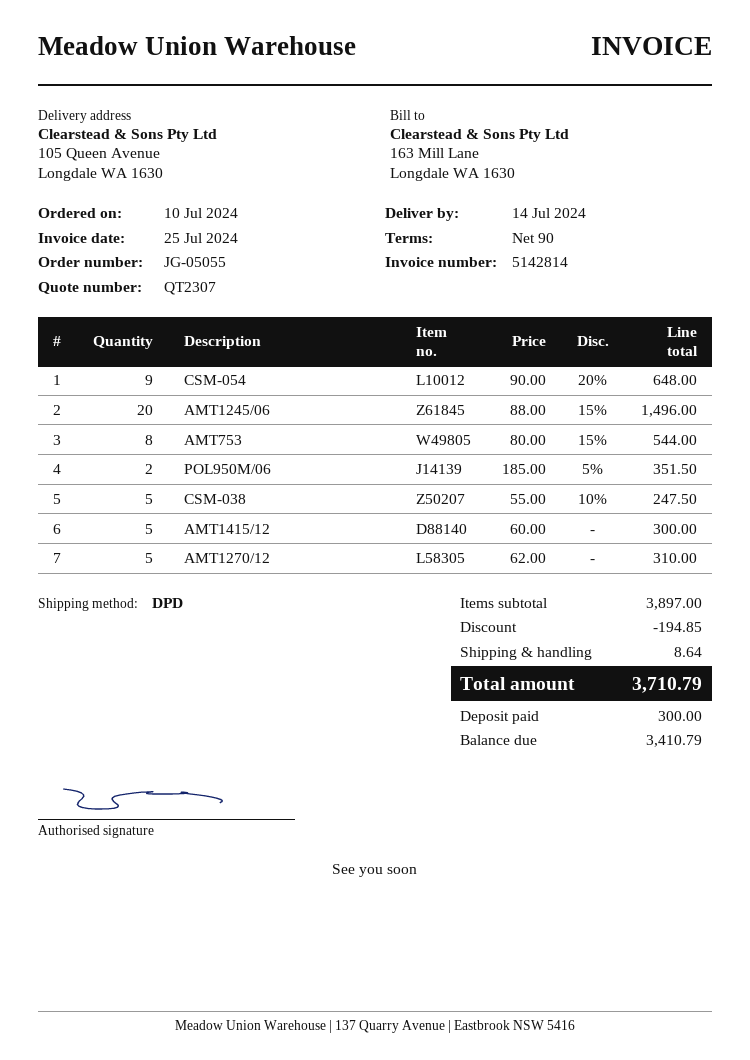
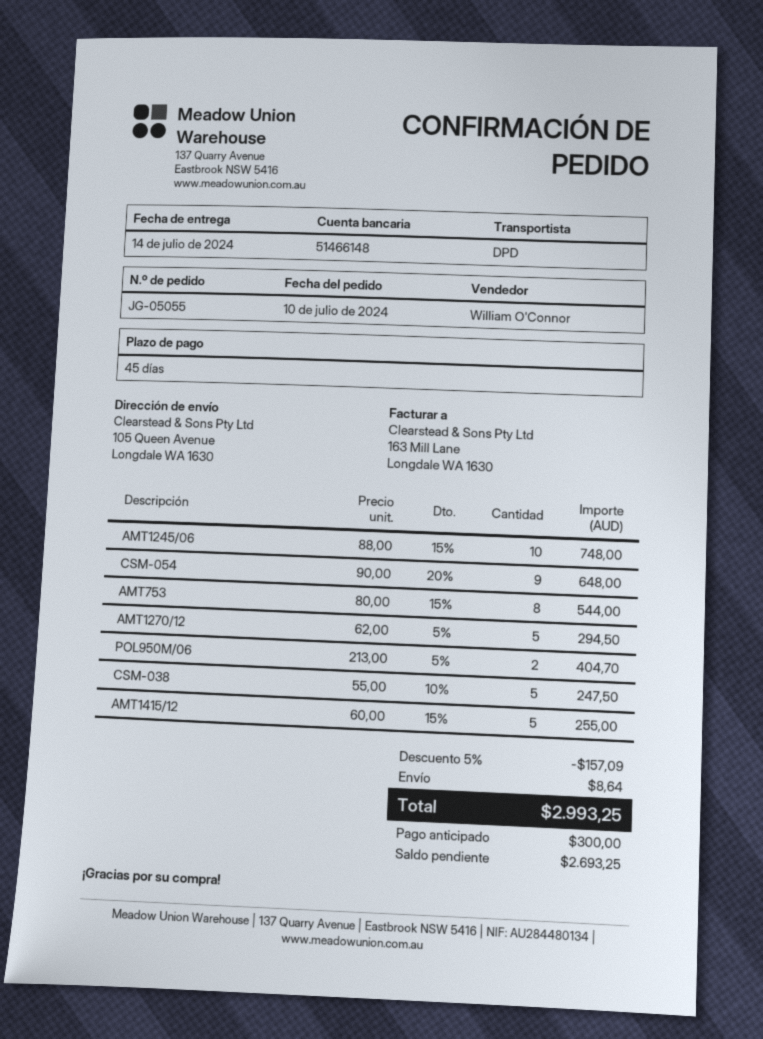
payment terms: 90 days -> 45 days
AMT1245/06: 20 x 88.00 - 15% = 1496.00 -> 10 x 88.00 - 15% = 748.00
POL950M/06: 2 x 185.00 - 5% = 351.50 -> 2 x 213.00 - 5% = 404.70
AMT1415/12: 5 x 60.00 = 300.00 -> 5 x 60.00 - 15% = 255.00
AMT1270/12: 5 x 62.00 = 310.00 -> 5 x 62.00 - 5% = 294.50
discount: 194.85 -> 157.09
total: 3710.79 -> 2993.25
balance: 3410.79 -> 2693.25

